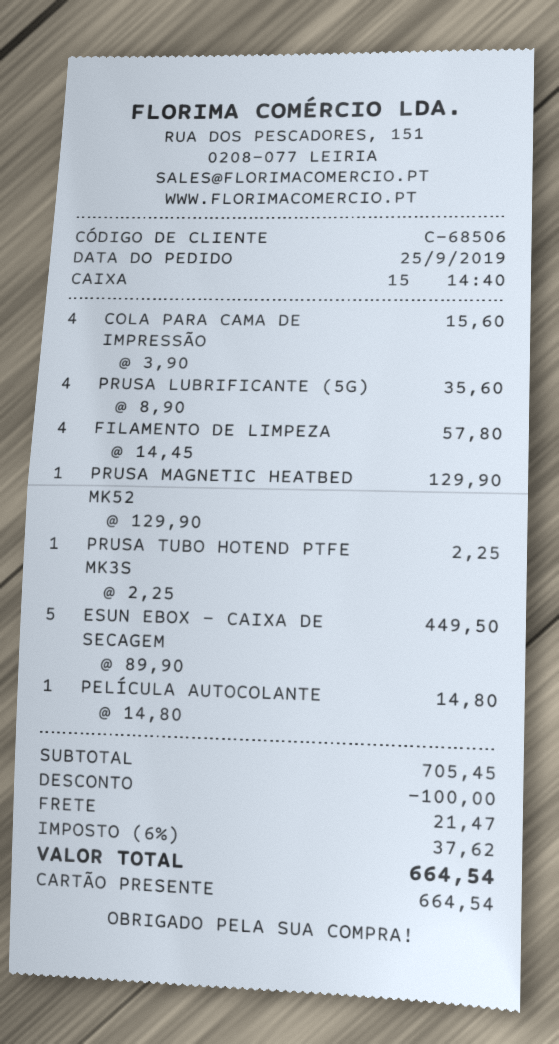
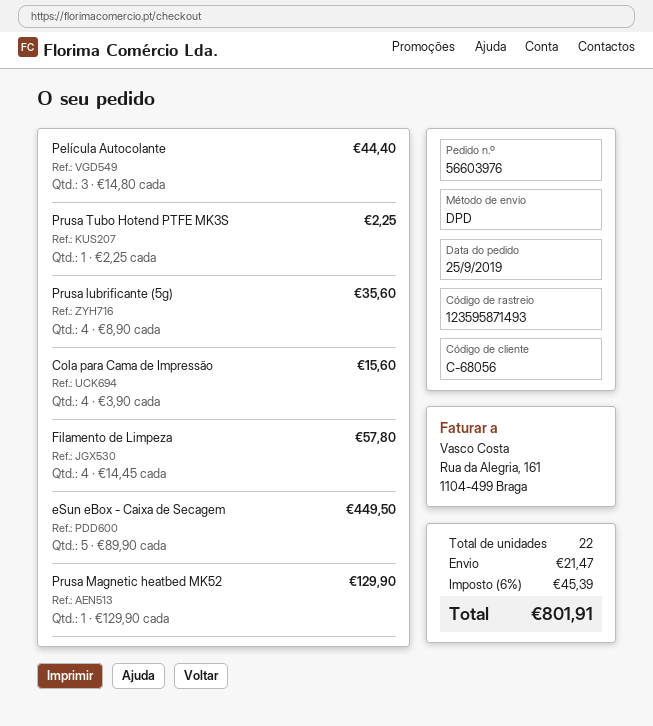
customer number: C-68506 -> C-68056
PELÍCULA AUTOCOLANTE: 1 x 14.80 = 14.80 -> 3 x 14.80 = 44.40
discount: 100.00 -> none
tax: 6% = 37.62 -> 6% = 45.39
total: 664.54 -> 801.91

